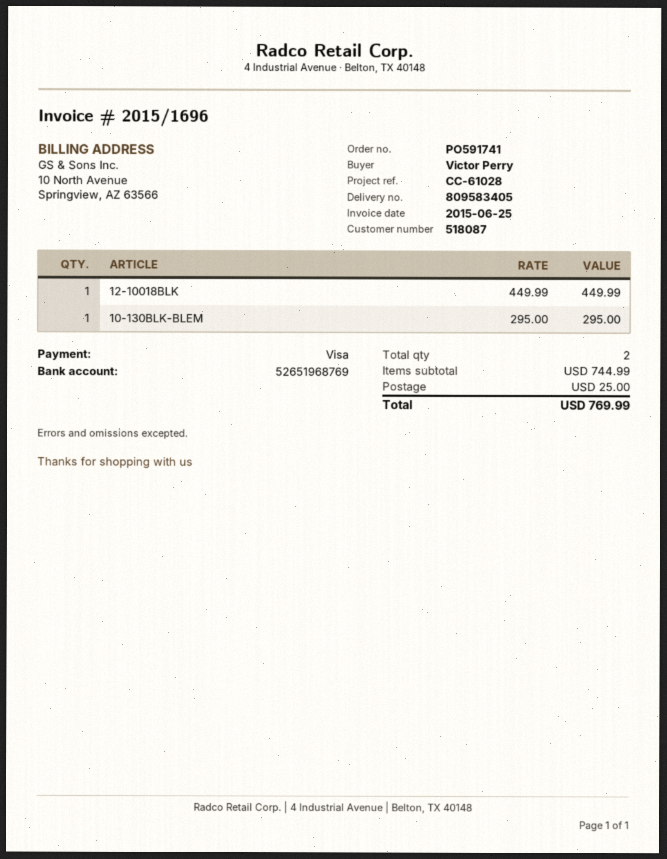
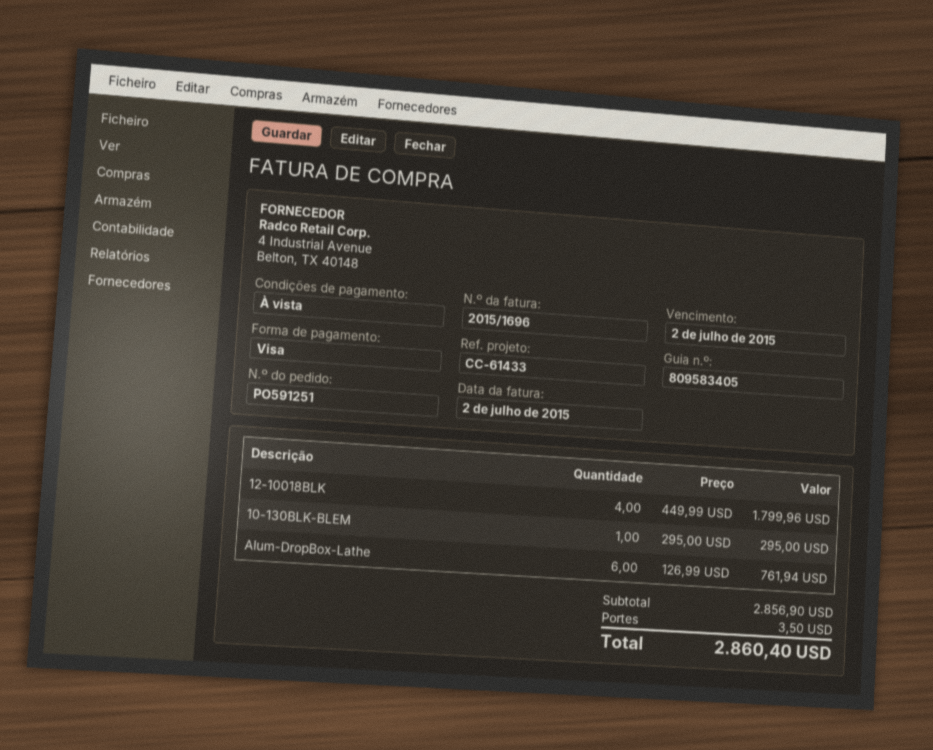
order number: PO591741 -> PO591251
invoice date: 2015-06-25 -> 2015-07-02
reference: CC-61028 -> CC-61433
12-10018BLK: 1 x 449.99 = 449.99 -> 4 x 449.99 = 1799.96
Alum-DropBox-Lathe: none -> 6 x 126.99 = 761.94
subtotal: 744.99 -> 2856.90
shipping: 25.00 -> 3.50
total: 769.99 -> 2860.40

